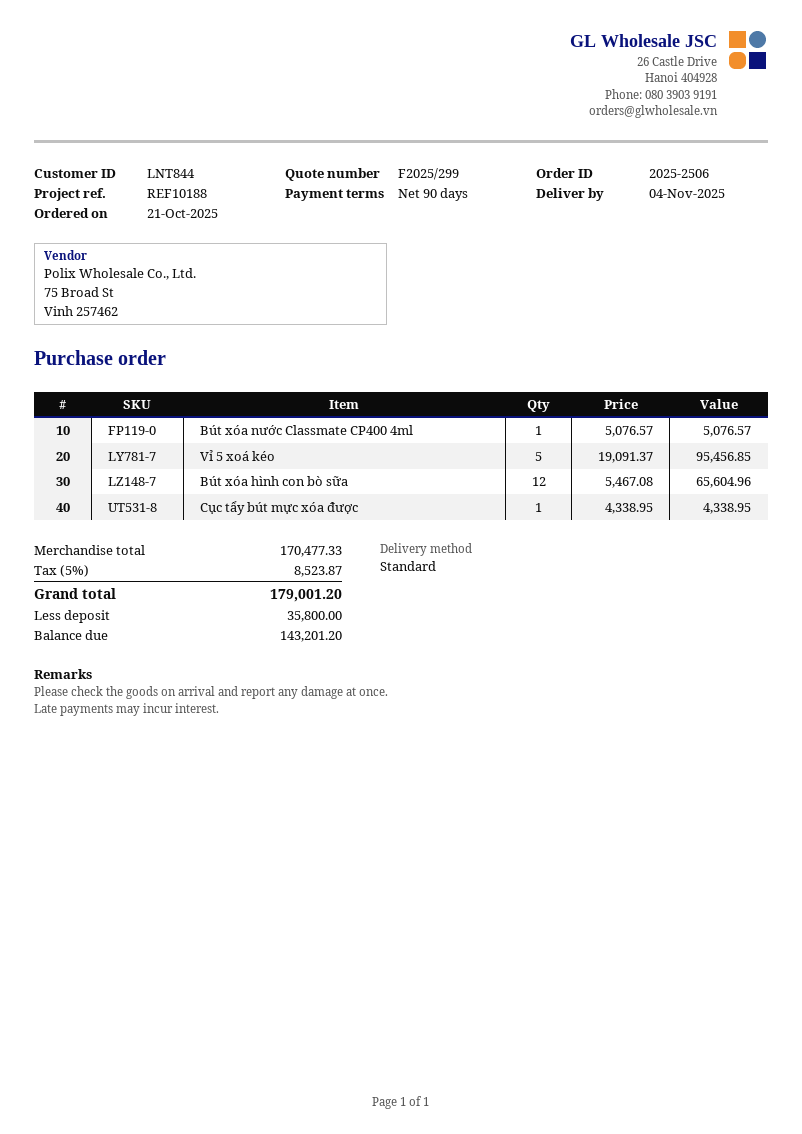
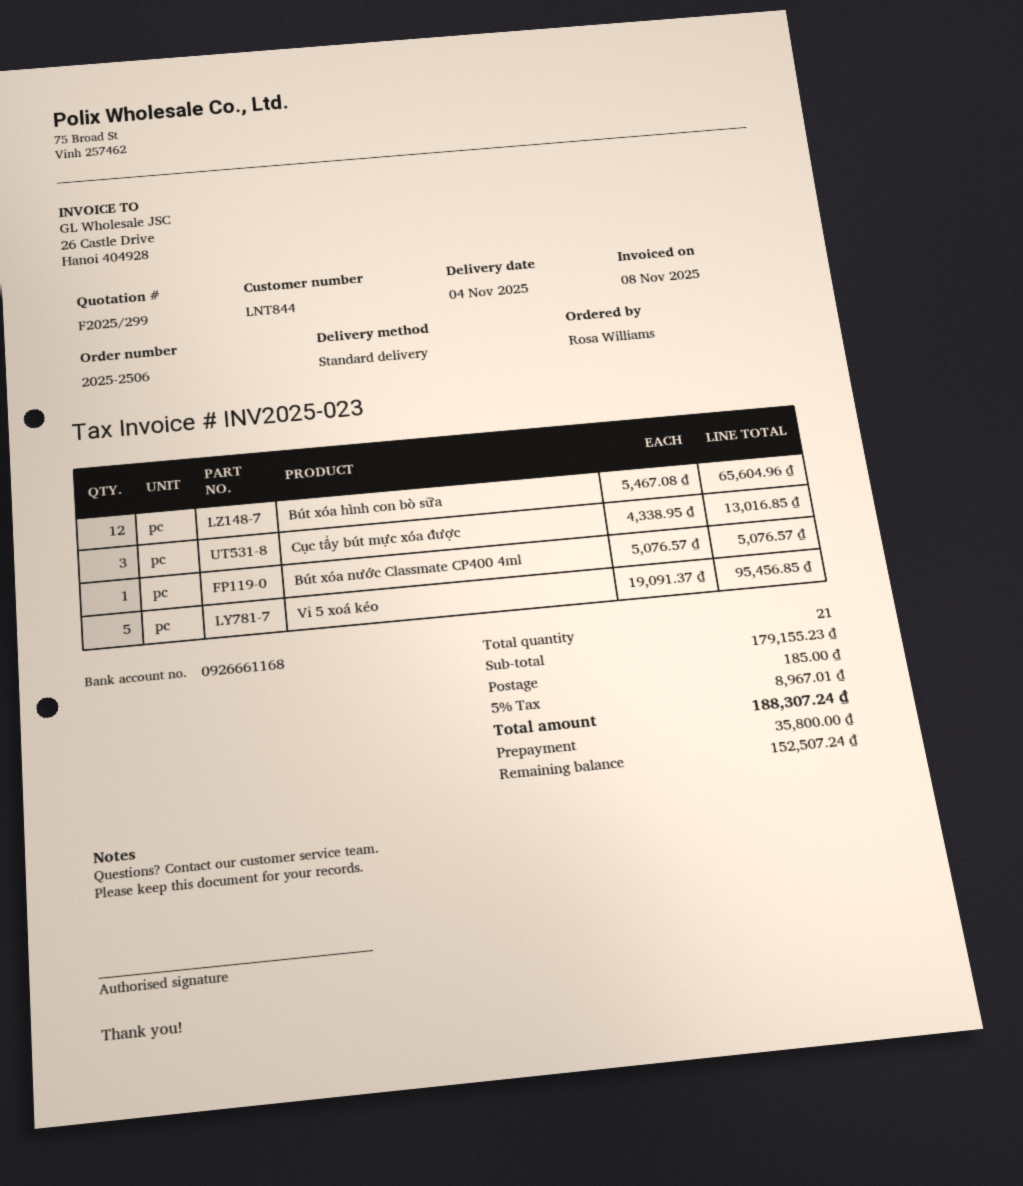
Cục tẩy bút mực xóa được: 1 x 4338.95 = 4338.95 -> 3 x 4338.95 = 13016.85
subtotal: 170477.33 -> 179155.23
shipping: none -> 185.00
tax: 5% = 8523.87 -> 5% = 8967.01
total: 179001.20 -> 188307.24
balance: 143201.20 -> 152507.24

